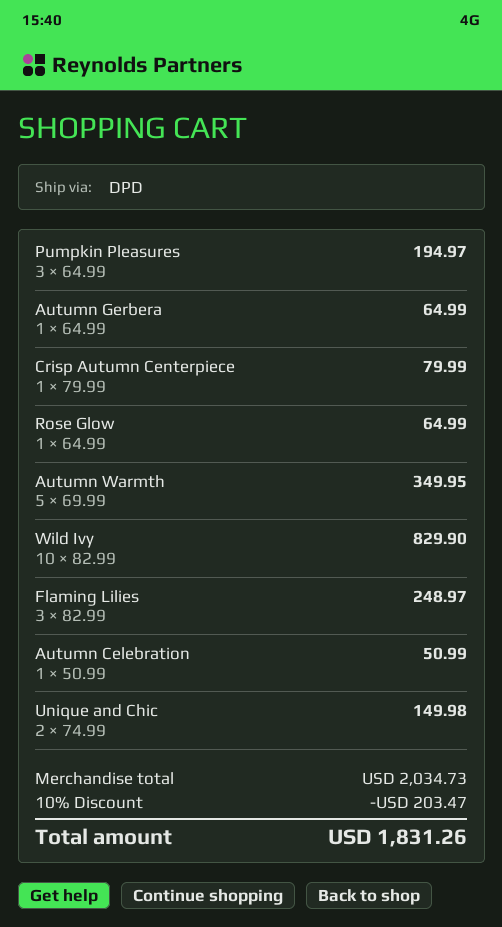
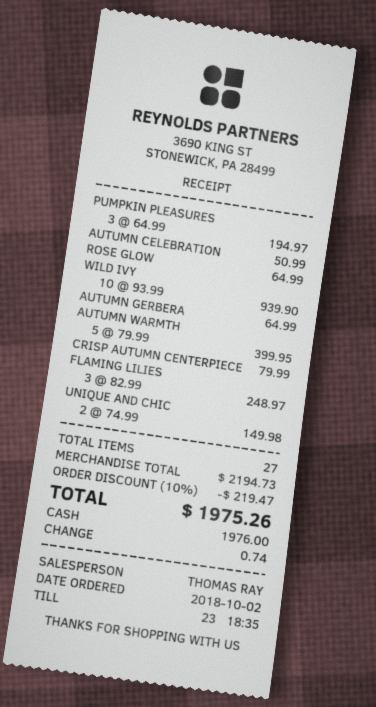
Autumn Warmth: 5 x 69.99 = 349.95 -> 5 x 79.99 = 399.95
Wild Ivy: 10 x 82.99 = 829.90 -> 10 x 93.99 = 939.90
subtotal: 2034.73 -> 2194.73
discount: 10% = 203.47 -> 10% = 219.47
total: 1831.26 -> 1975.26

